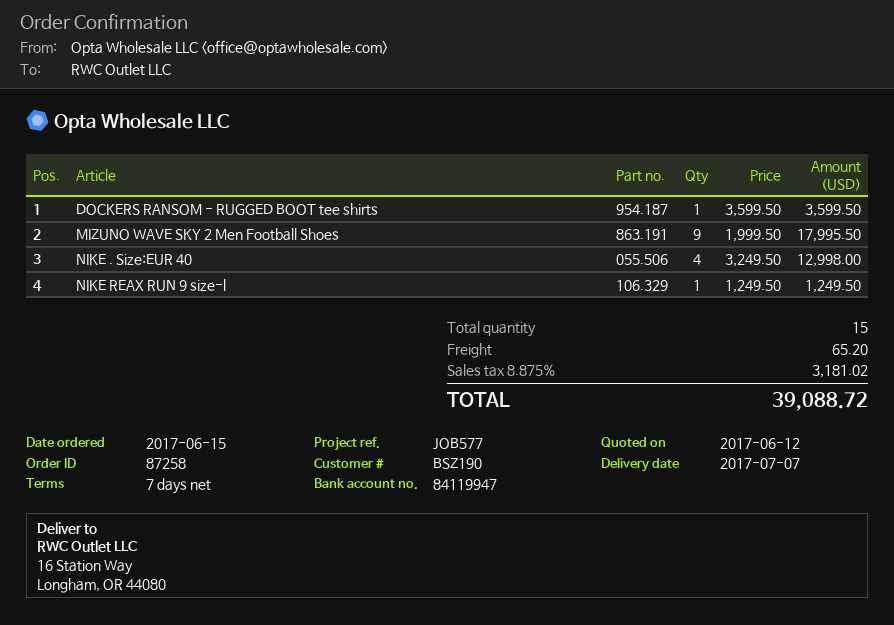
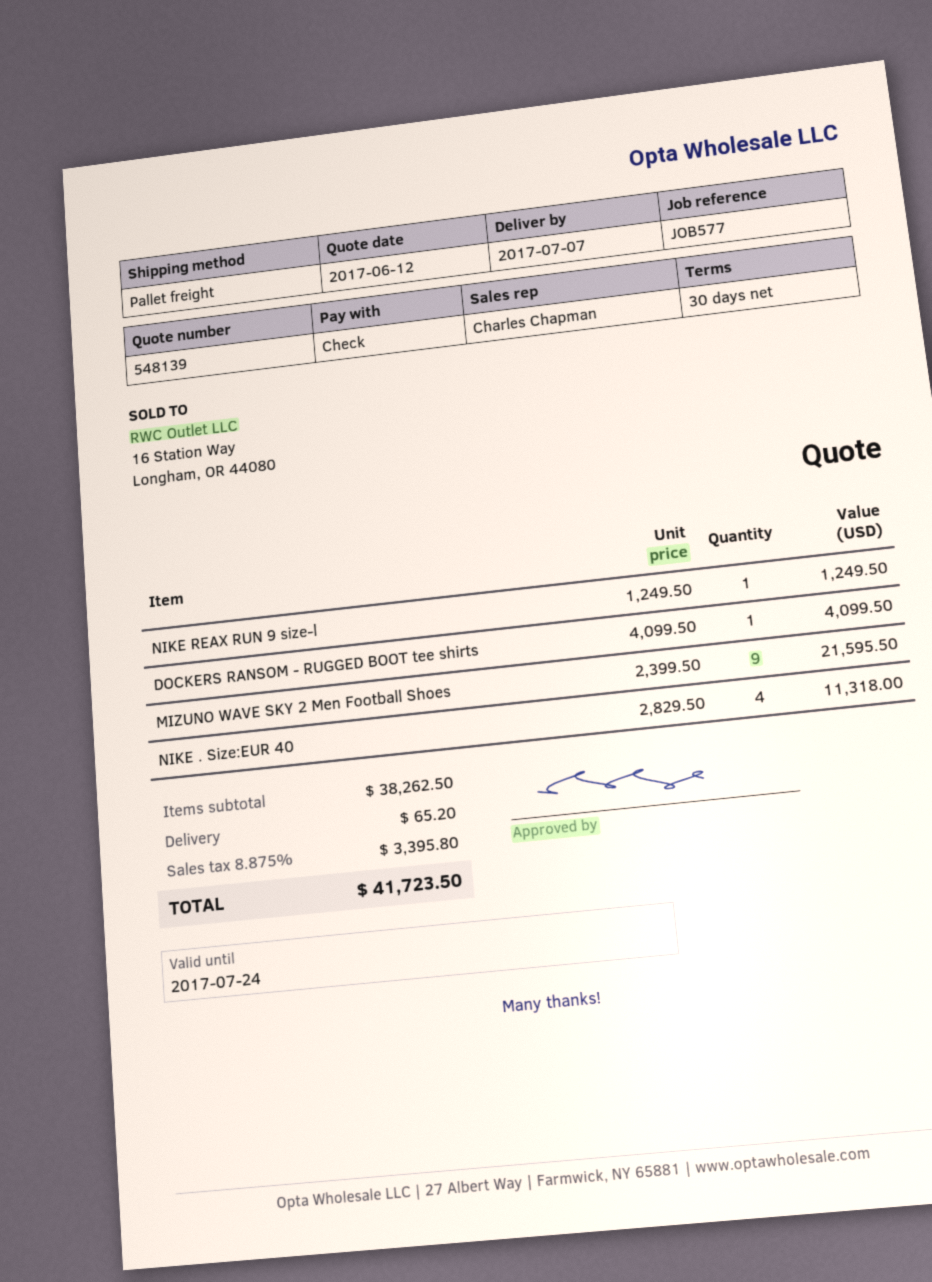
payment terms: 7 days -> 30 days
DOCKERS RANSOM - RUGGED BOOT tee shirts: 1 x 3599.50 = 3599.50 -> 1 x 4099.50 = 4099.50
MIZUNO WAVE SKY 2 Men Football Shoes: 9 x 1999.50 = 17995.50 -> 9 x 2399.50 = 21595.50
NIKE . Size:EUR 40: 4 x 3249.50 = 12998.00 -> 4 x 2829.50 = 11318.00
tax: 8.875% = 3181.02 -> 8.875% = 3395.80
total: 39088.72 -> 41723.50

